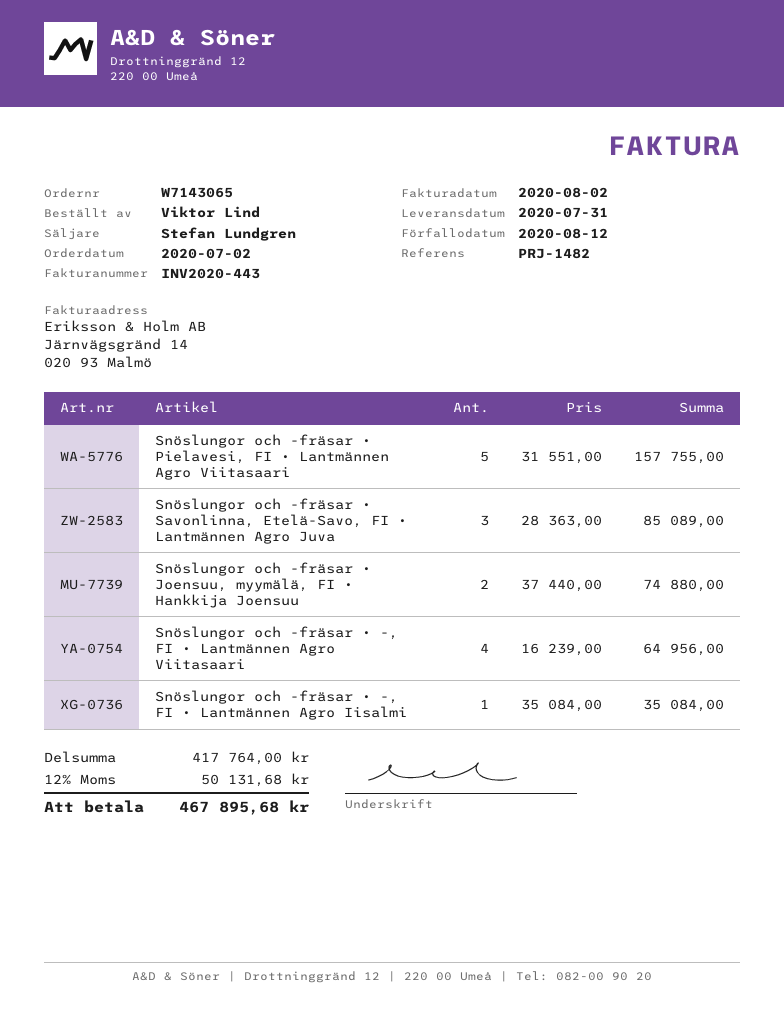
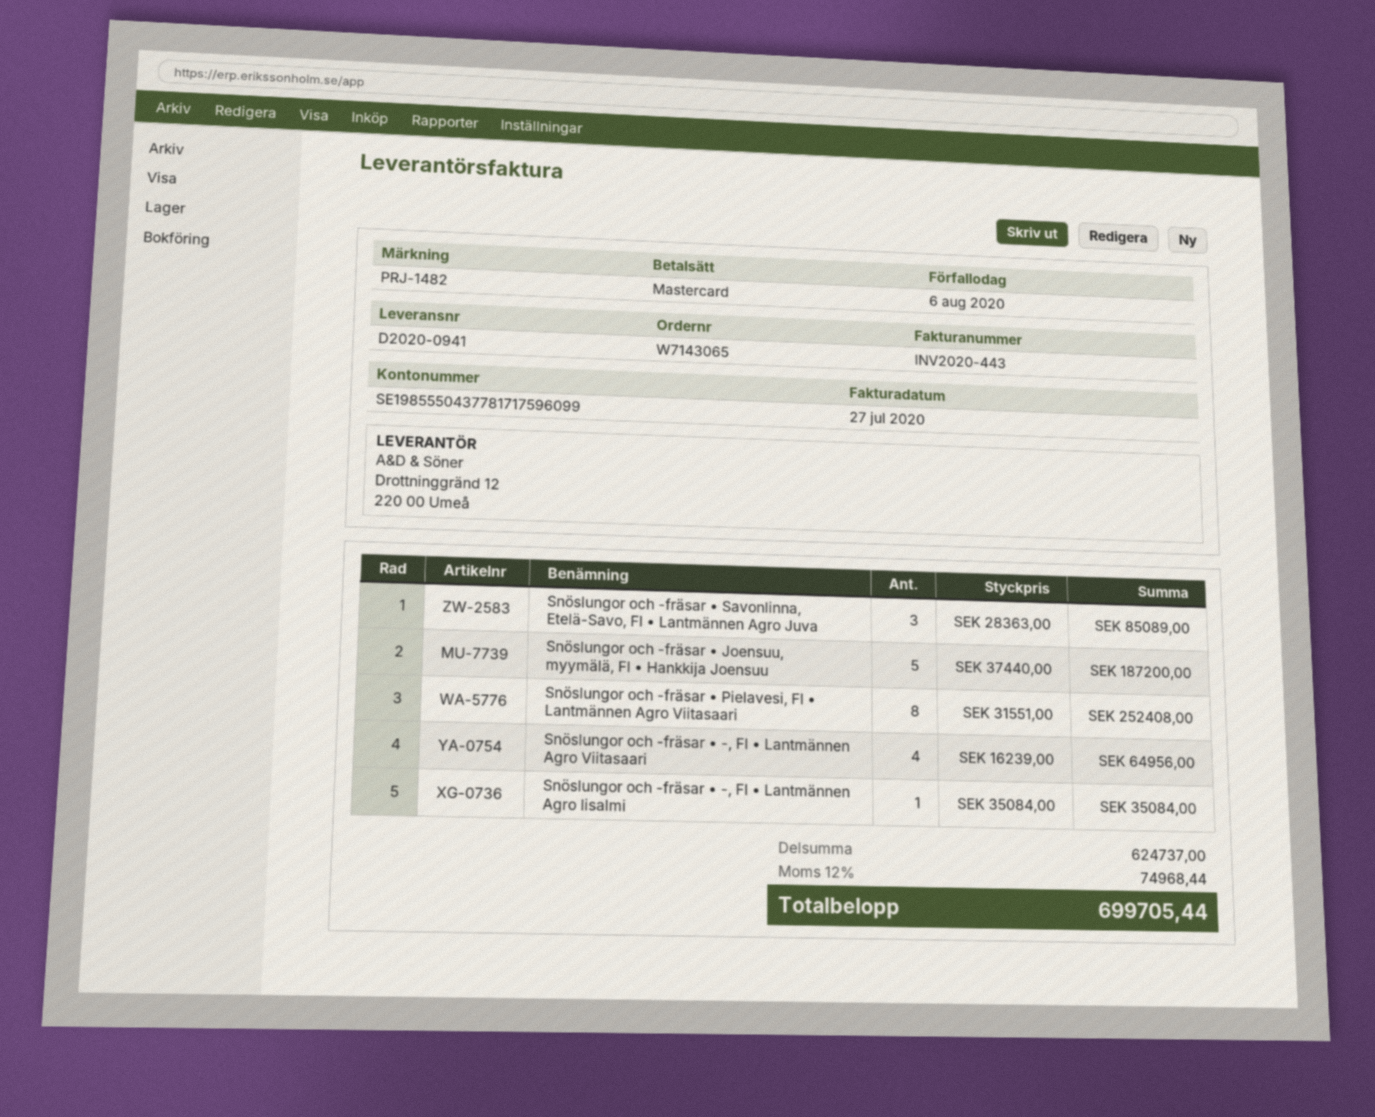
invoice date: 2020-08-02 -> 2020-07-27
due date: 2020-08-12 -> 2020-08-06
Snöslungor och -fräsar • Pielavesi, FI • Lantmännen Agro Viitasaari: 5 x 31551.00 = 157755.00 -> 8 x 31551.00 = 252408.00
Snöslungor och -fräsar • Joensuu, myymälä, FI • Hankkija Joensuu: 2 x 37440.00 = 74880.00 -> 5 x 37440.00 = 187200.00
subtotal: 417764.00 -> 624737.00
tax: 12% = 50131.68 -> 12% = 74968.44
total: 467895.68 -> 699705.44

